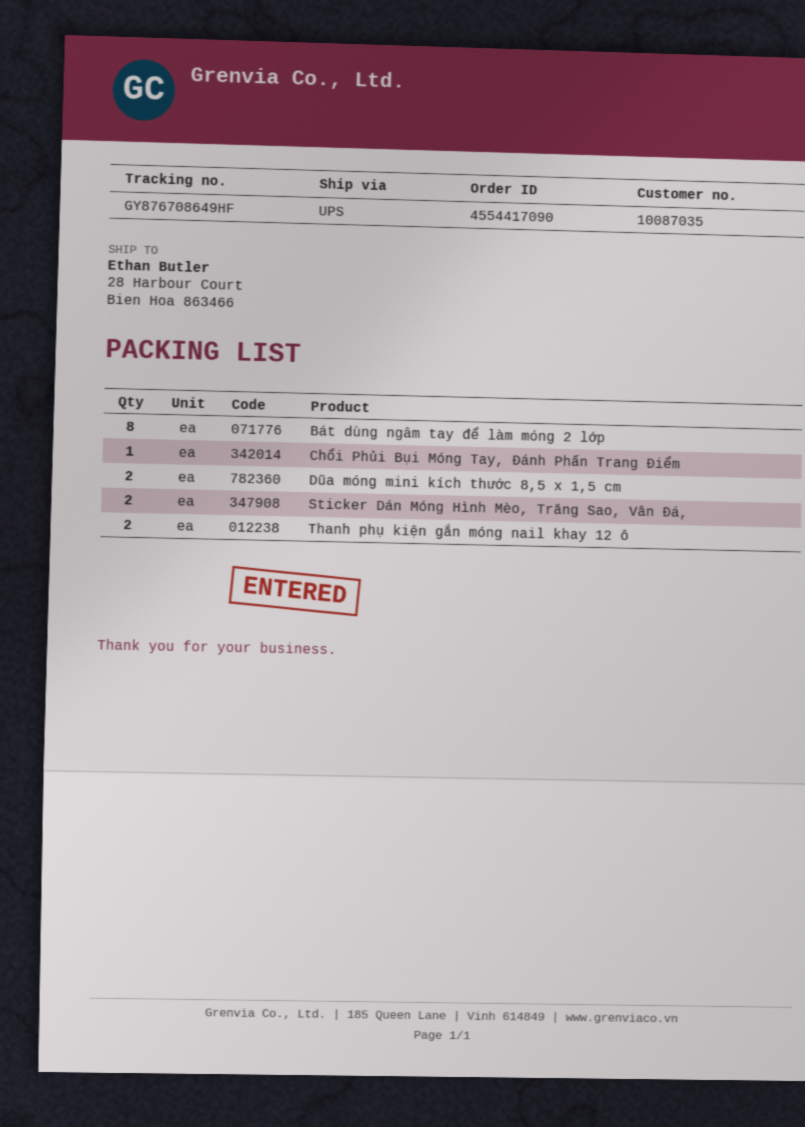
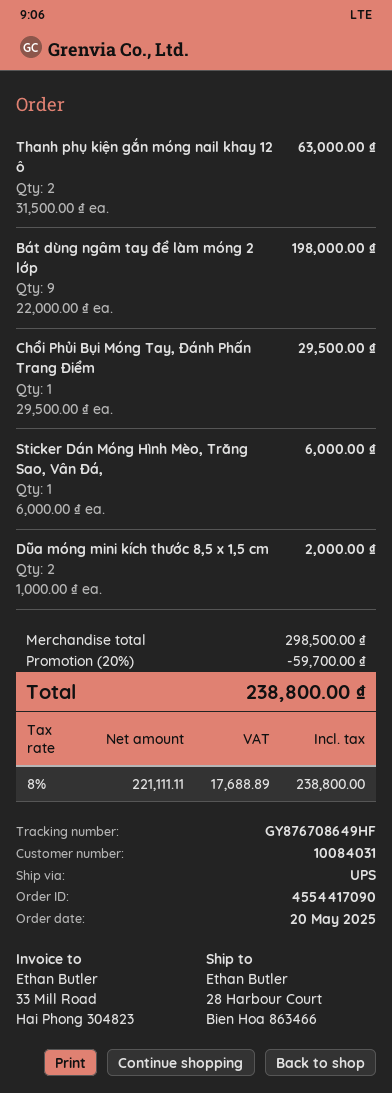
customer number: 10087035 -> 10084031
Bát dùng ngâm tay để làm móng 2 lớp: 8 -> 9
Sticker Dán Móng Hình Mèo, Trăng Sao, Vân Đá,: 2 -> 1

